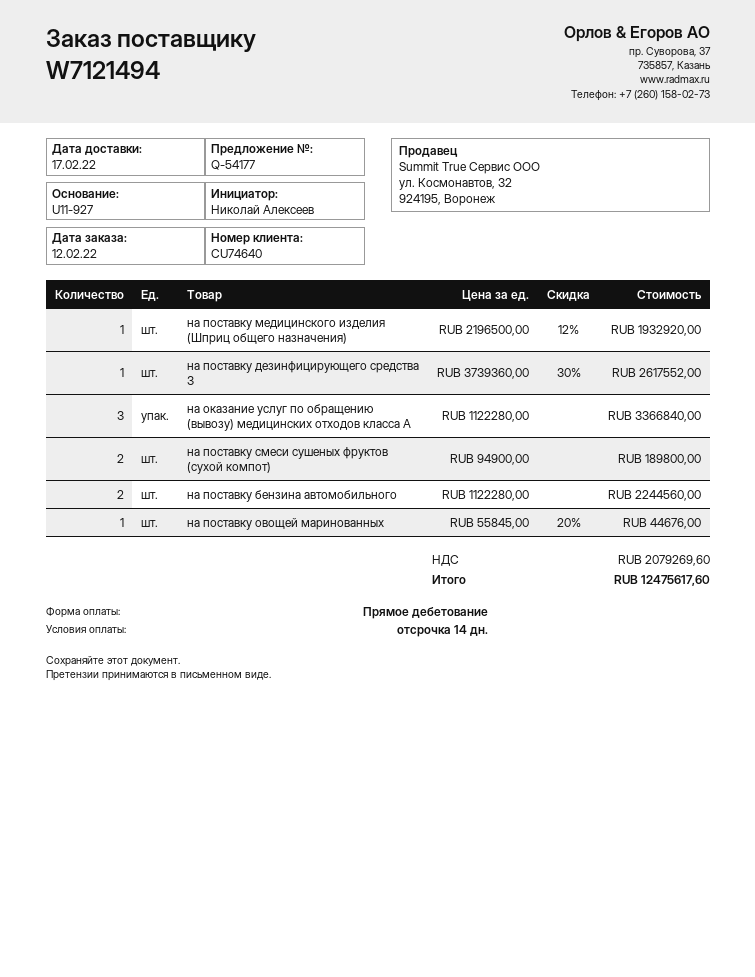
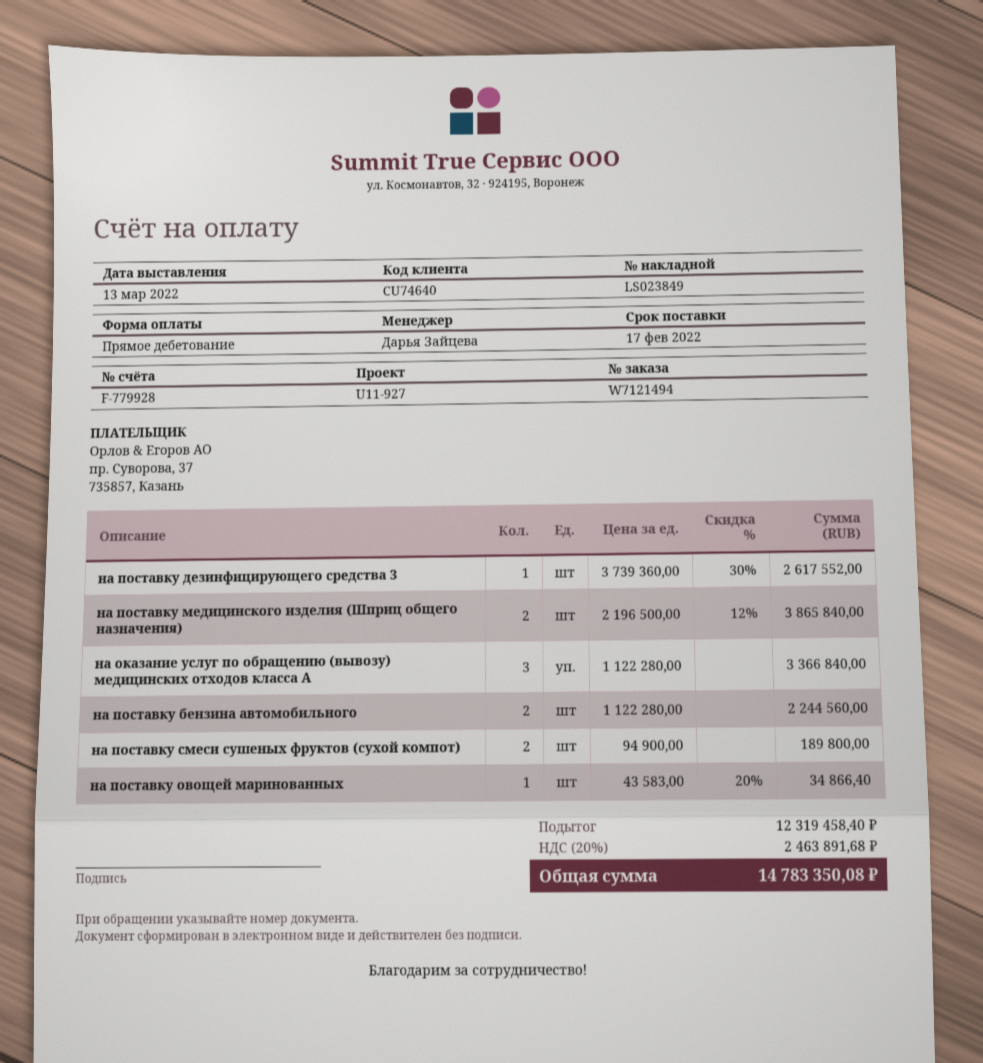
на поставку медицинского изделия (Шприц общего назначения): 1 x 2196500.00 - 12% = 1932920.00 -> 2 x 2196500.00 - 12% = 3865840.00
на поставку овощей маринованных: 1 x 55845.00 - 20% = 44676.00 -> 1 x 43583.00 - 20% = 34866.40
tax: 2079269.60 -> 2463891.68
total: 12475617.60 -> 14783350.08

